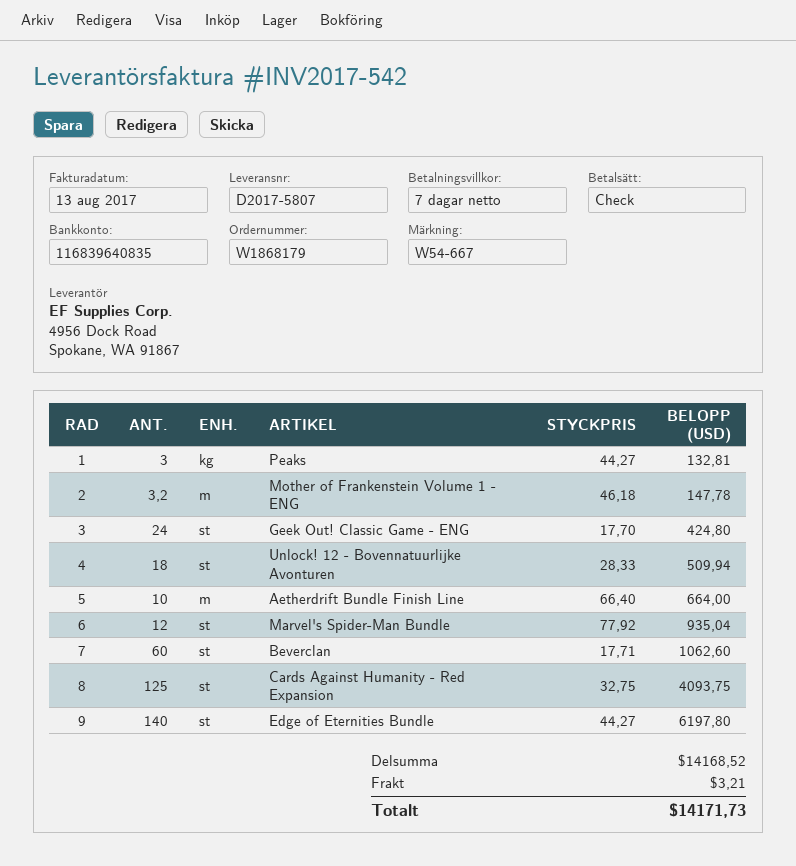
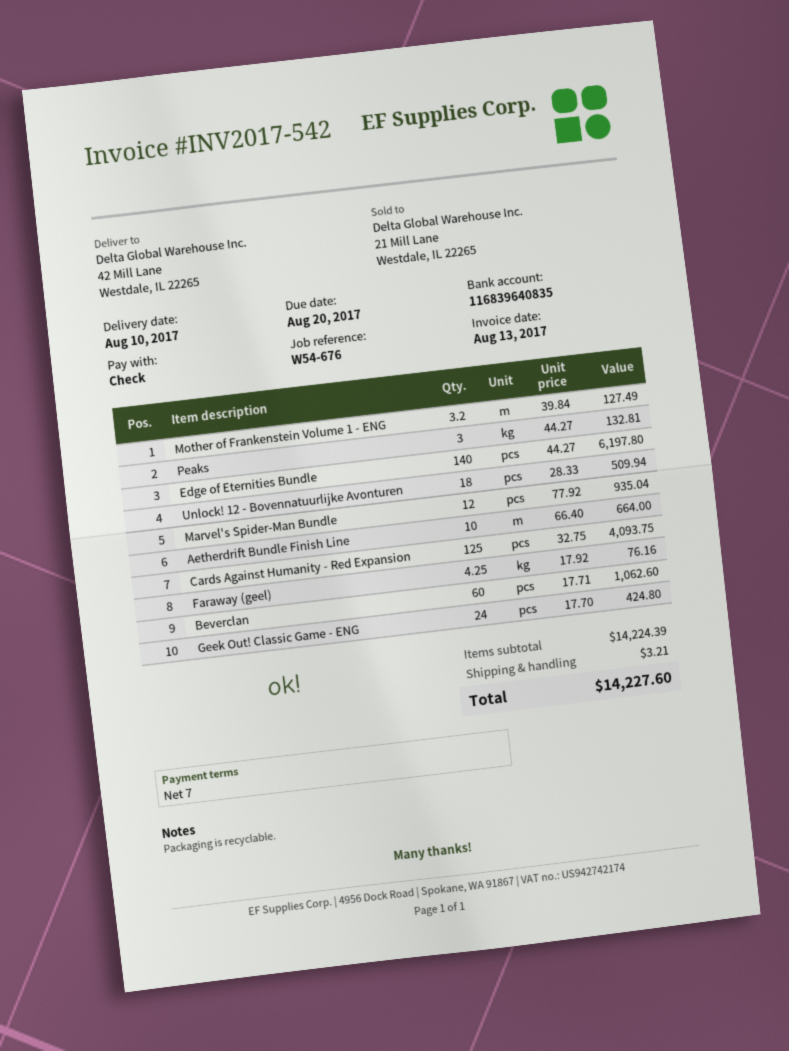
reference: W54-667 -> W54-676
Mother of Frankenstein Volume 1 - ENG: 3.2 x 46.18 = 147.78 -> 3.2 x 39.84 = 127.49
Faraway (geel): none -> 4.25 x 17.92 = 76.16
subtotal: 14168.52 -> 14224.39
total: 14171.73 -> 14227.60

